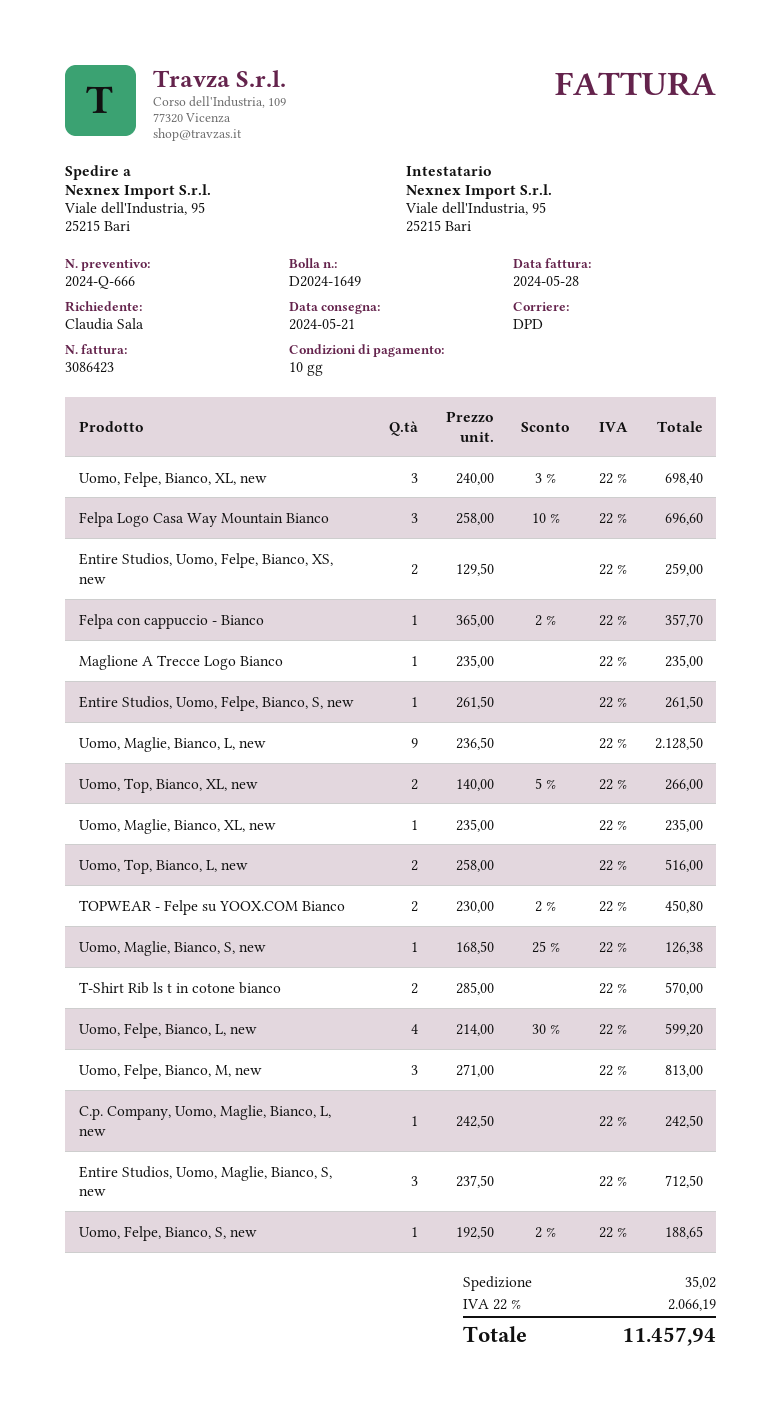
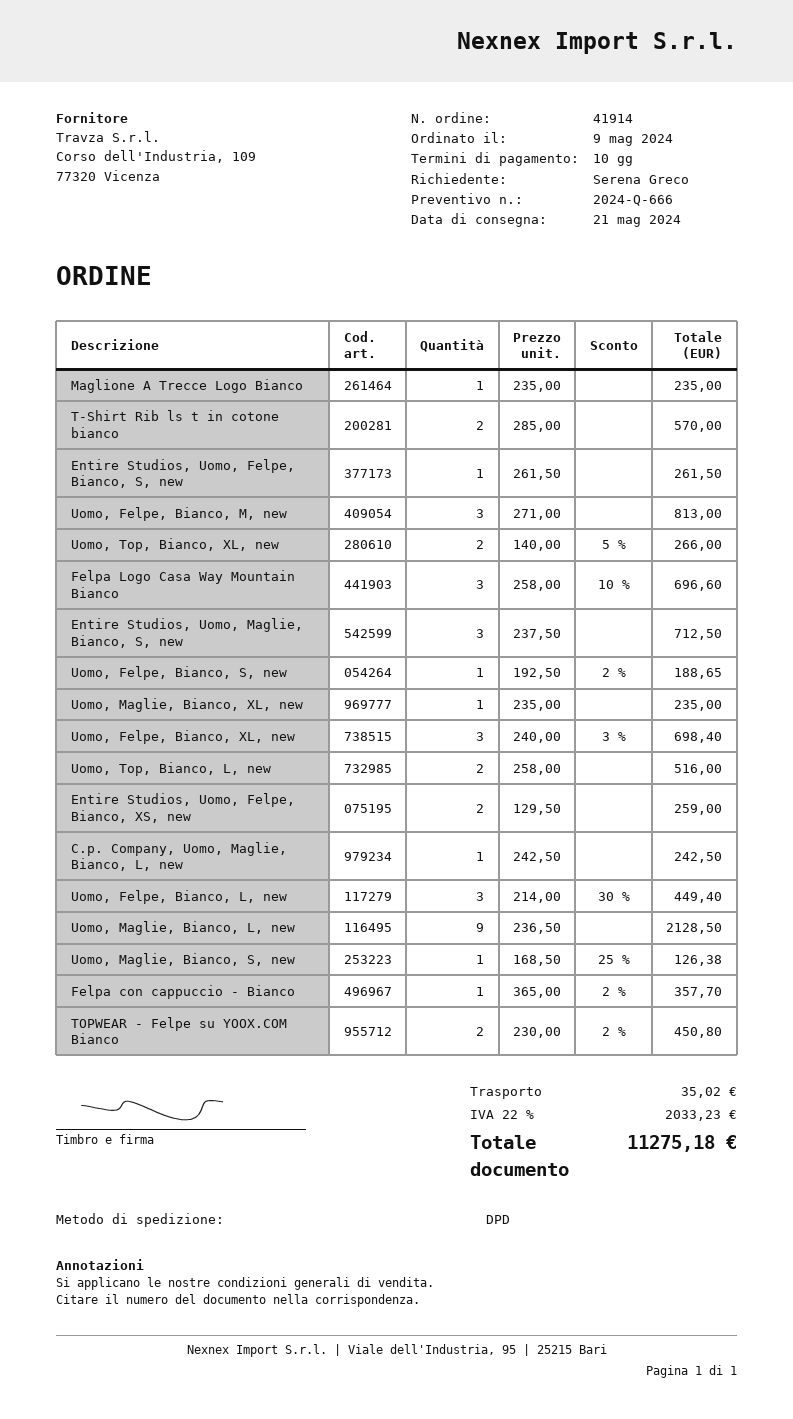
ordered by: Claudia Sala -> Serena Greco
Uomo, Felpe, Bianco, L, new: 4 x 214.00 - 30% = 599.20 -> 3 x 214.00 - 30% = 449.40
tax: 22% = 2066.19 -> 22% = 2033.23
total: 11457.94 -> 11275.18

